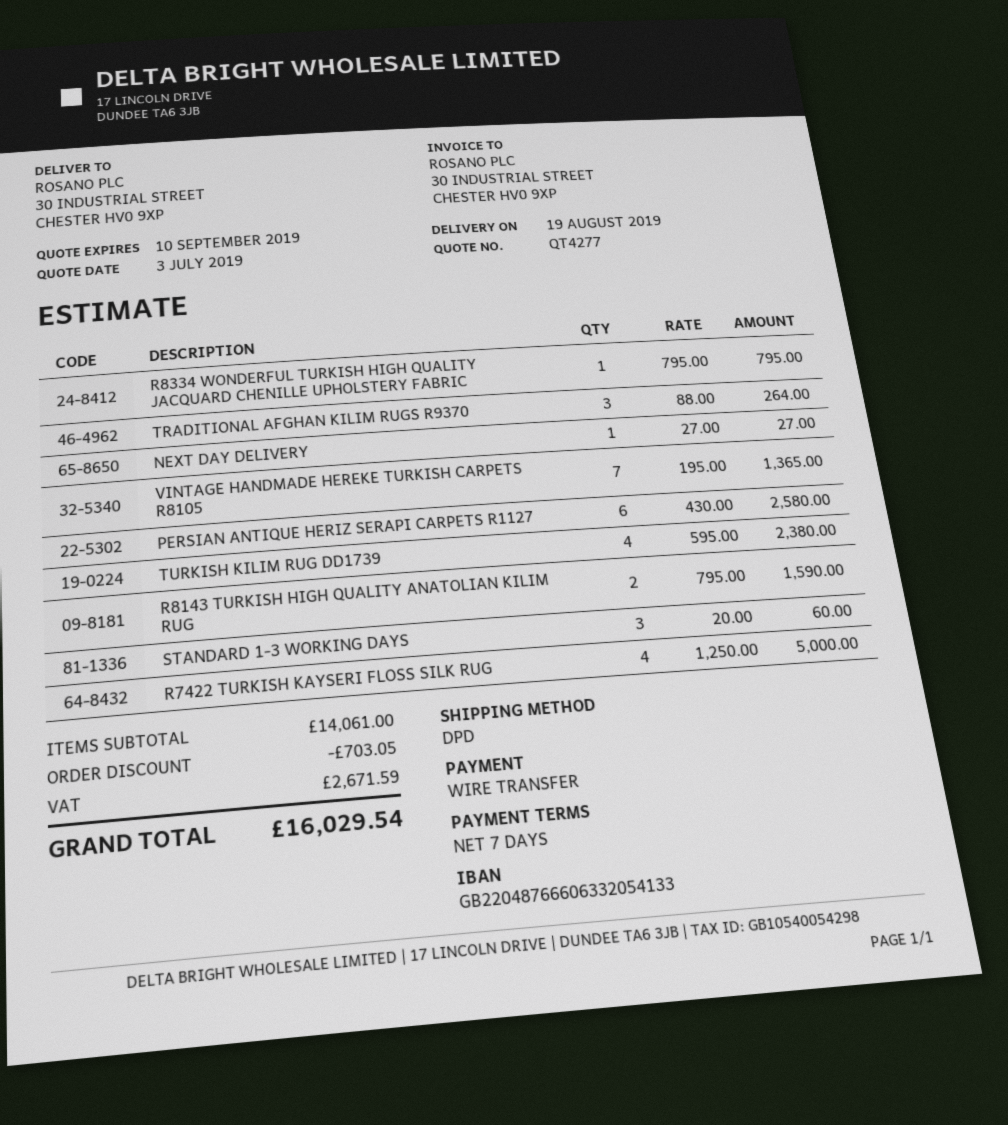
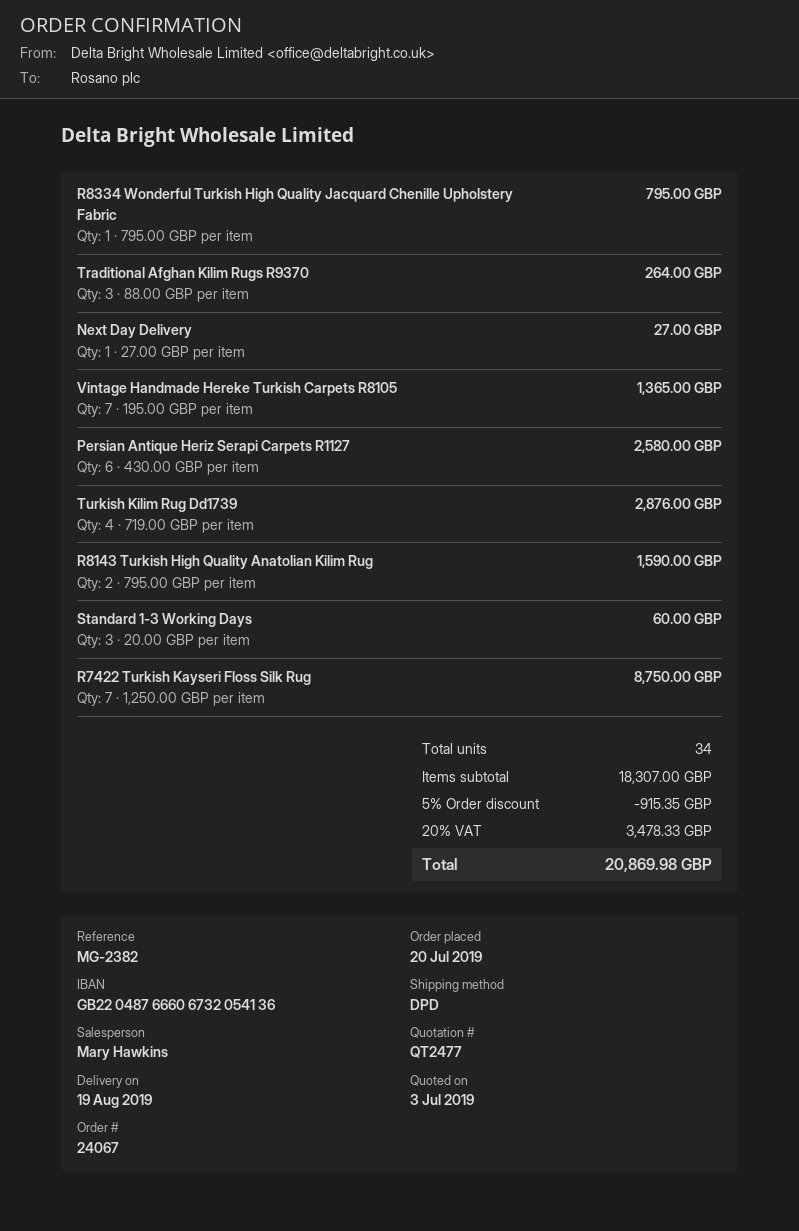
quote number: QT4277 -> QT2477
bank account: GB22048766606332054133 -> GB22048766606732054136
TURKISH KILIM RUG DD1739: 4 x 595.00 = 2380.00 -> 4 x 719.00 = 2876.00
R7422 TURKISH KAYSERI FLOSS SILK RUG: 4 x 1250.00 = 5000.00 -> 7 x 1250.00 = 8750.00
subtotal: 14061.00 -> 18307.00
discount: 703.05 -> 915.35
tax: 2671.59 -> 3478.33
total: 16029.54 -> 20869.98

